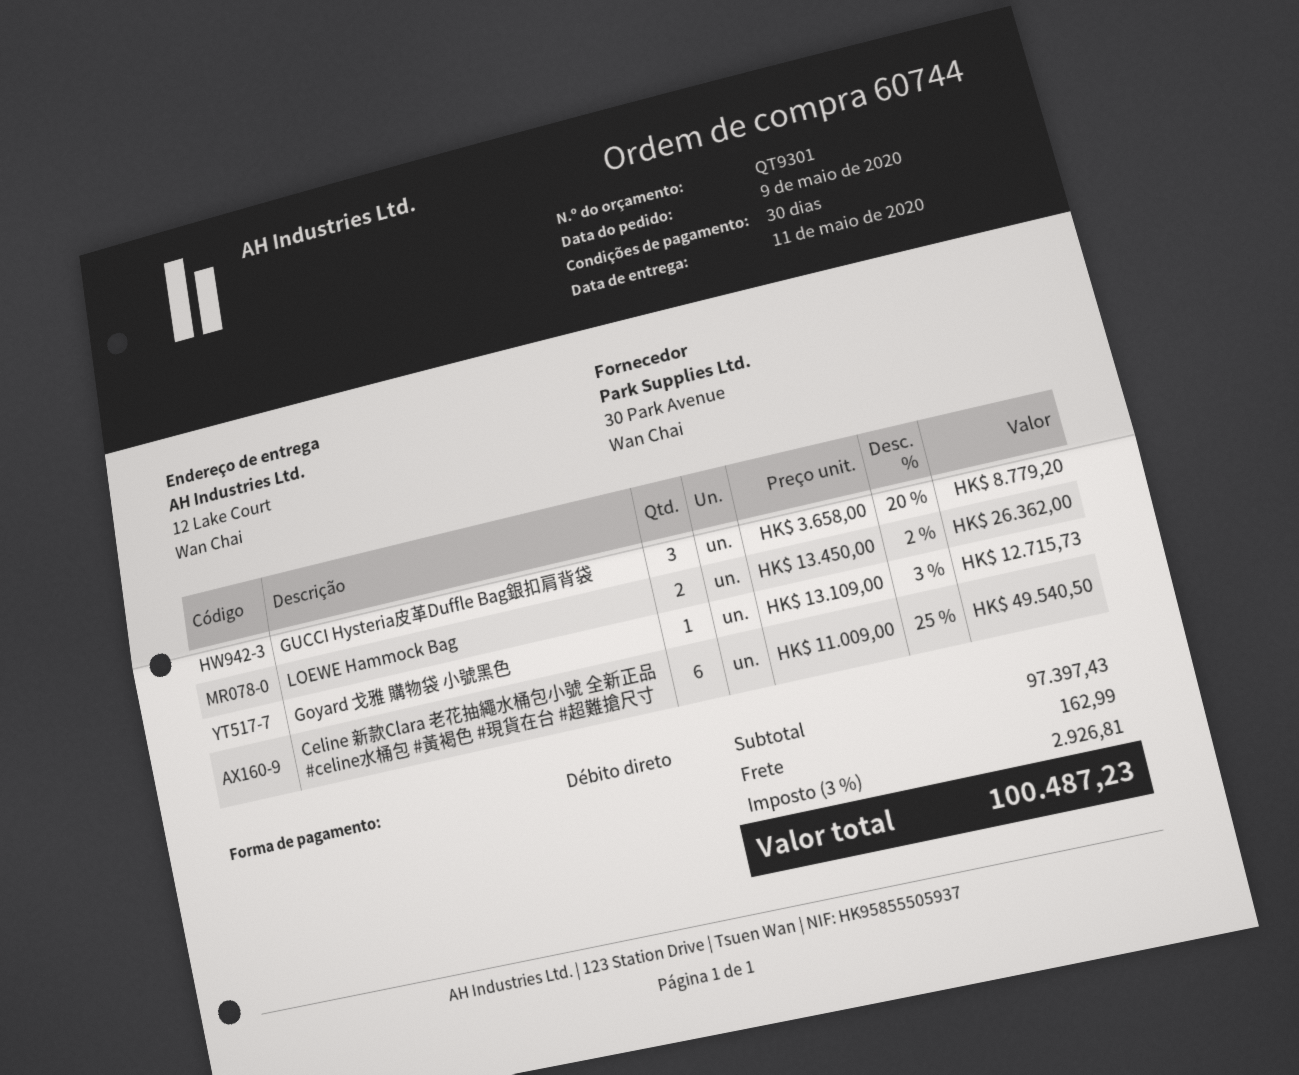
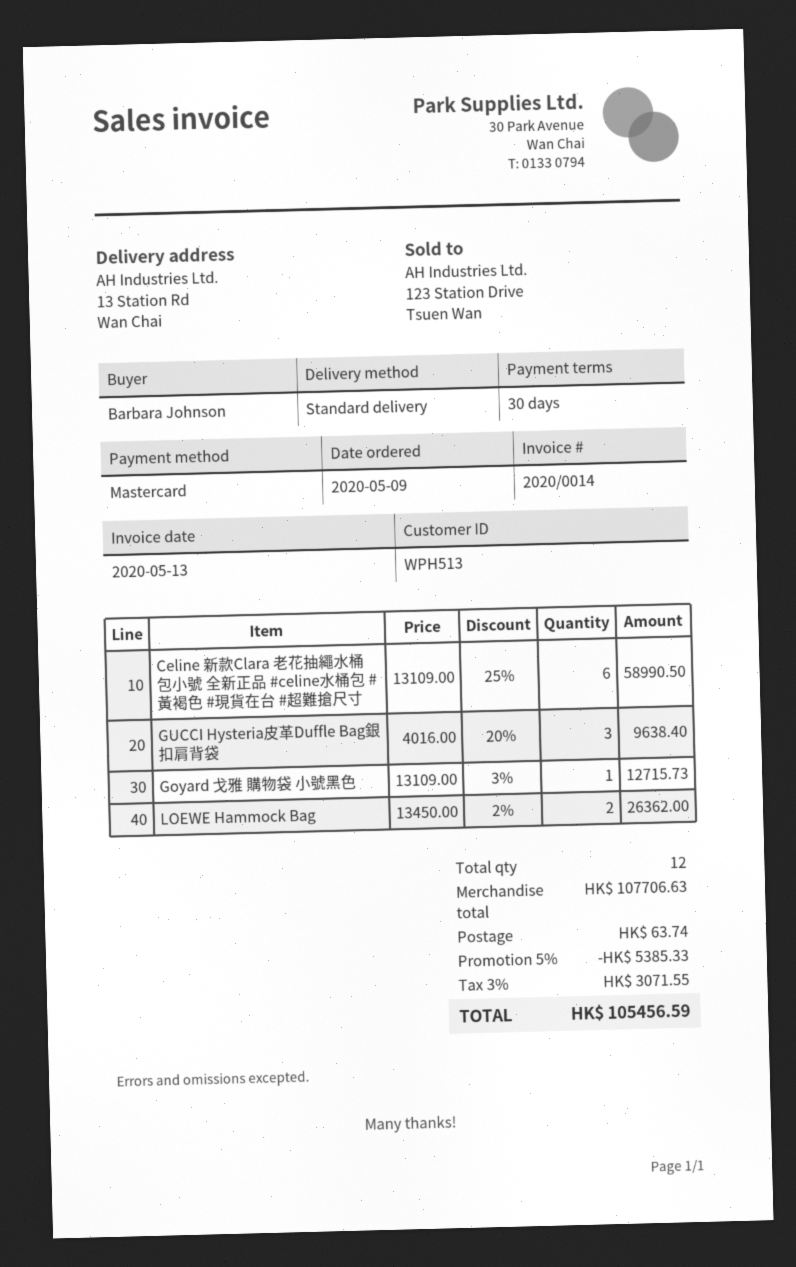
payment method: direct debit -> Mastercard
ship to: 12 Lake Court, Wan Chai -> 13 Station Rd, Wan Chai
GUCCI Hysteria皮革Duffle Bag銀扣肩背袋: 3 x 3658.00 - 20% = 8779.20 -> 3 x 4016.00 - 20% = 9638.40
Celine 新款Clara 老花抽繩水桶包小號 全新正品 #celine水桶包 #黃褐色 #現貨在台 #超難搶尺寸: 6 x 11009.00 - 25% = 49540.50 -> 6 x 13109.00 - 25% = 58990.50
subtotal: 97397.43 -> 107706.63
discount: none -> 5% = 5385.33
shipping: 162.99 -> 63.74
tax: 3% = 2926.81 -> 3% = 3071.55
total: 100487.23 -> 105456.59

